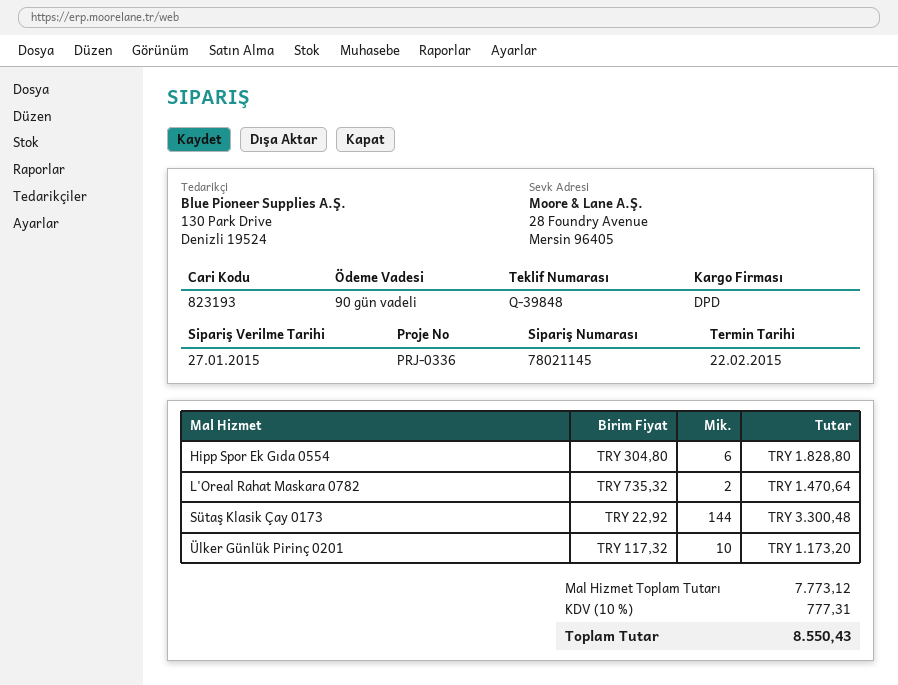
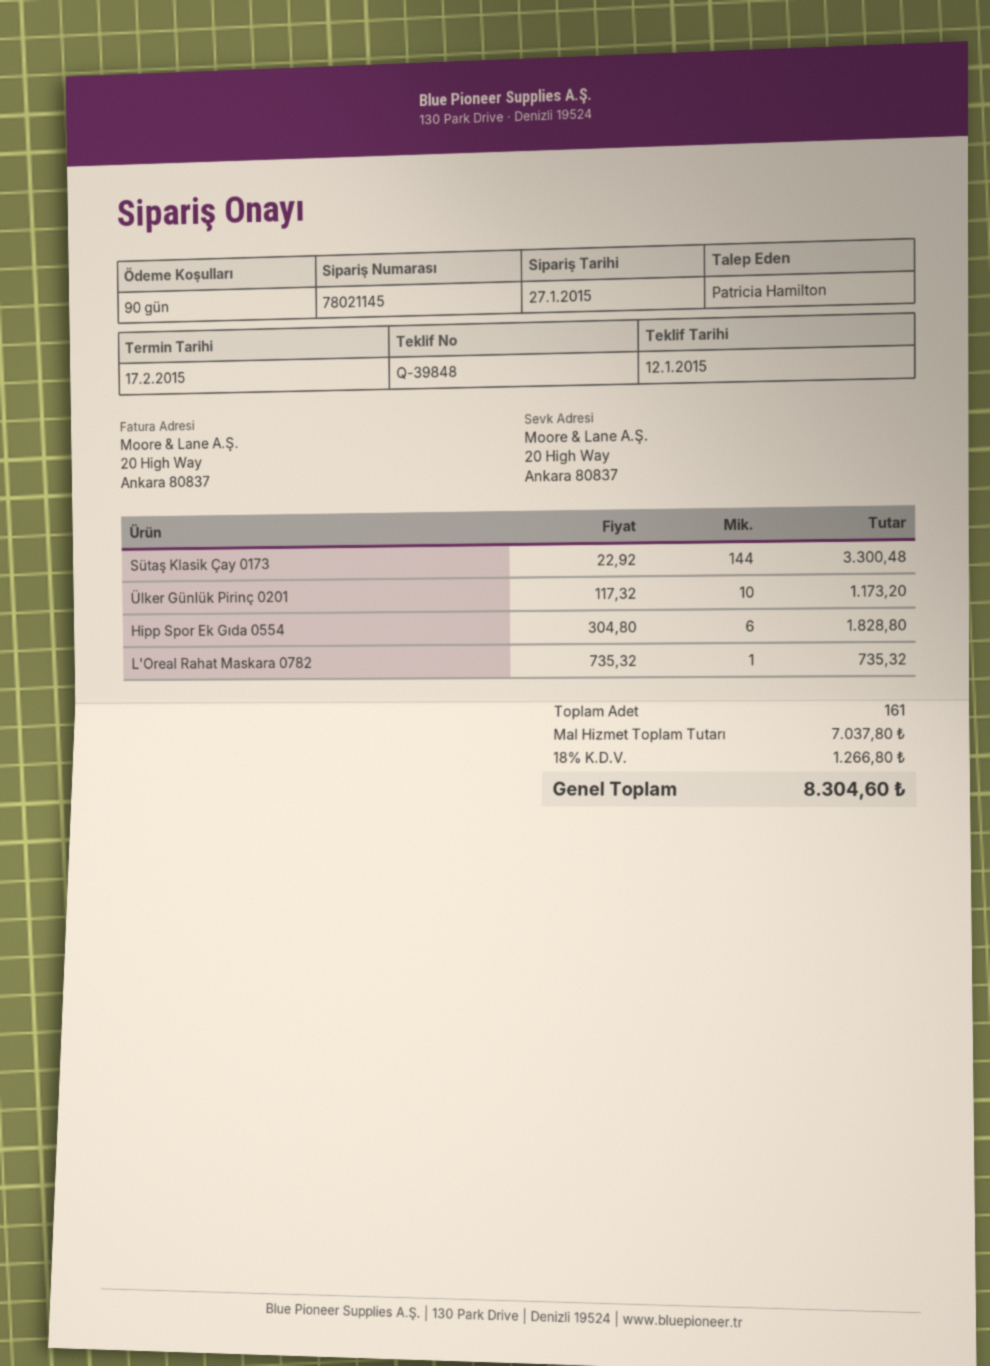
delivery date: 2015-02-22 -> 2015-02-17
ship to: 28 Foundry Avenue, Mersin 96405 -> 20 High Way, Ankara 80837
L'Oreal Rahat Maskara 0782: 2 x 735.32 = 1470.64 -> 1 x 735.32 = 735.32
subtotal: 7773.12 -> 7037.80
tax: 10% = 777.31 -> 18% = 1266.80
total: 8550.43 -> 8304.60

